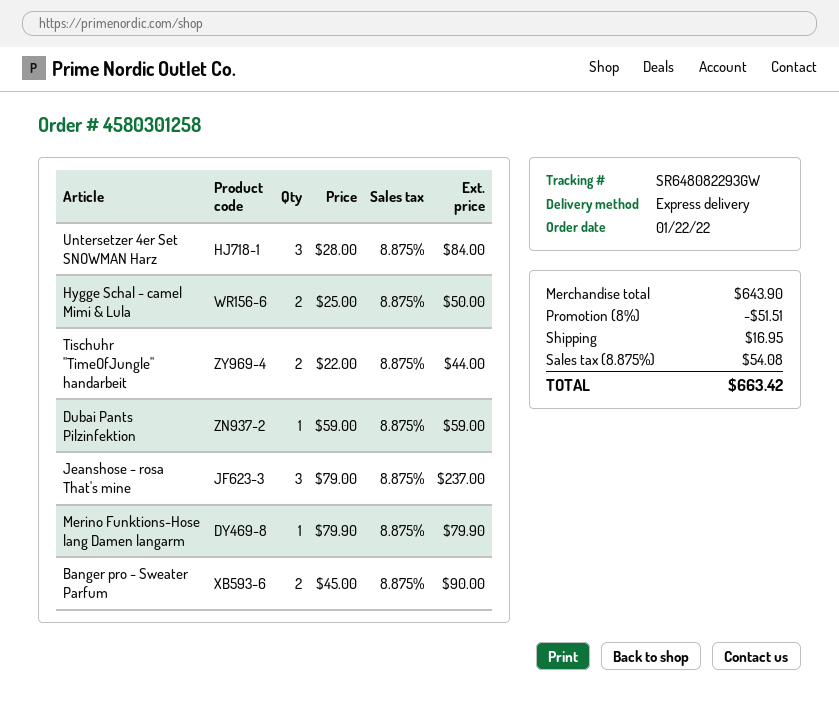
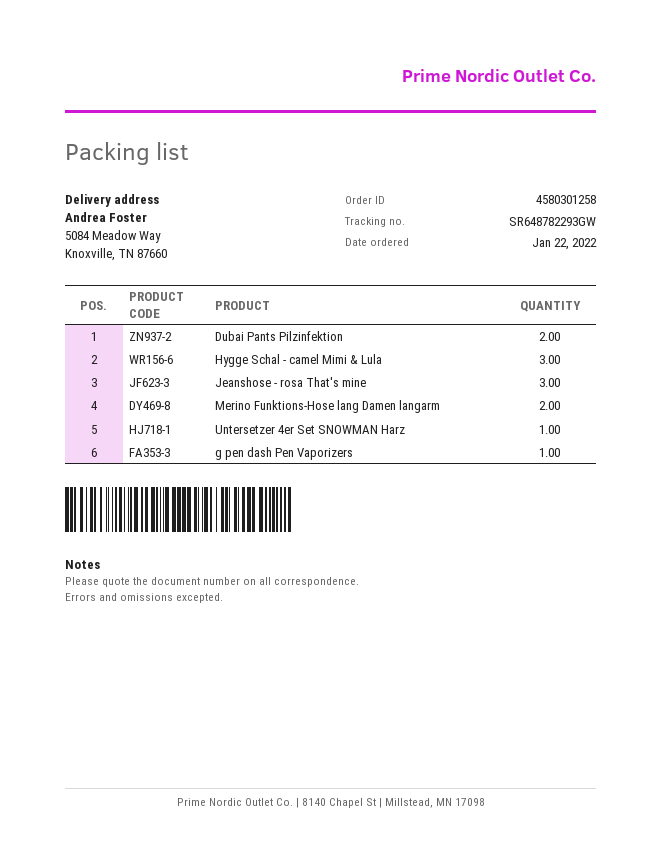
tracking number: SR648082293GW -> SR648782293GW
Untersetzer 4er Set SNOWMAN Harz: 3 -> 1
Hygge Schal - camel Mimi & Lula: 2 -> 3
Tischuhr "TimeOfJungle" handarbeit: 2 -> none
Dubai Pants Pilzinfektion: 1 -> 2
Merino Funktions-Hose lang Damen langarm: 1 -> 2
Banger pro - Sweater Parfum: 2 -> none
g pen dash Pen Vaporizers: none -> 1

